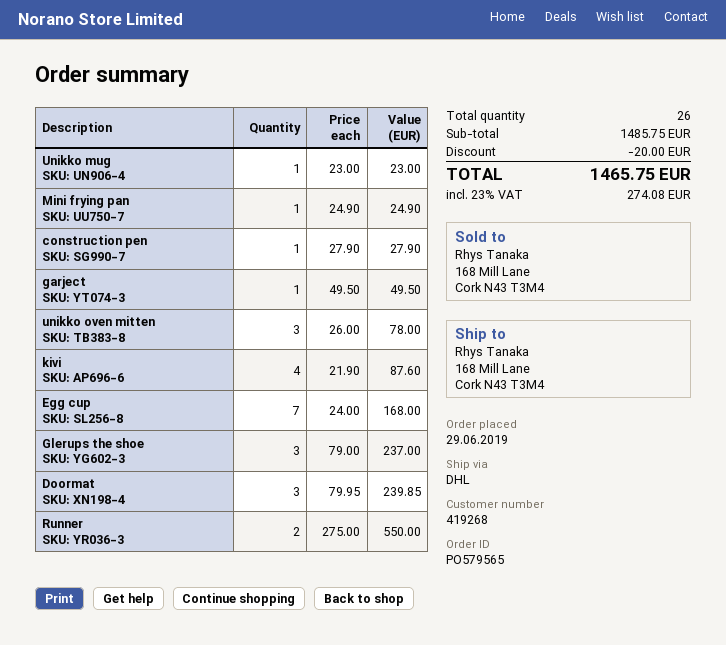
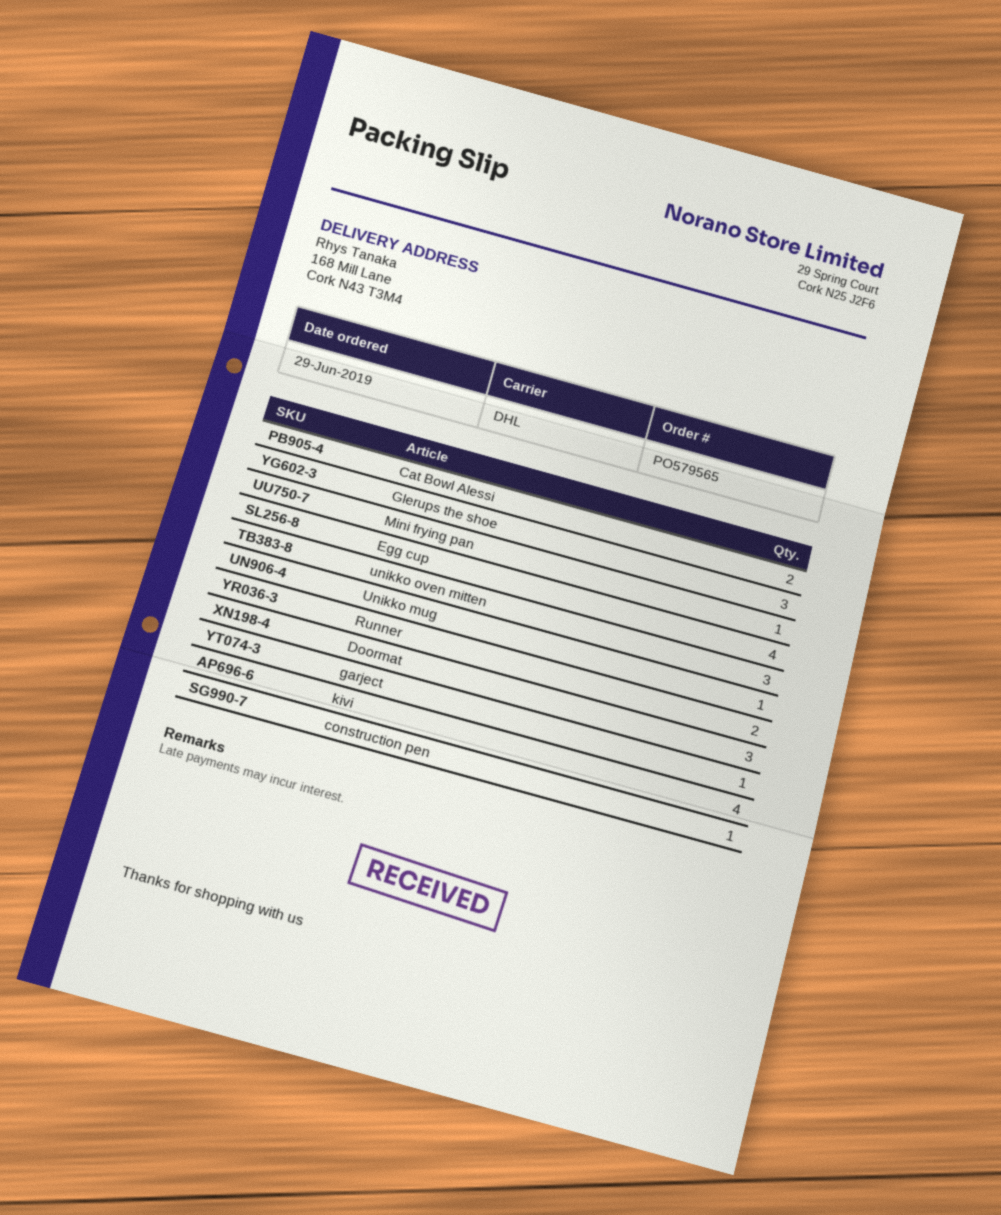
Egg cup: 7 -> 4
Cat Bowl Alessi: none -> 2

